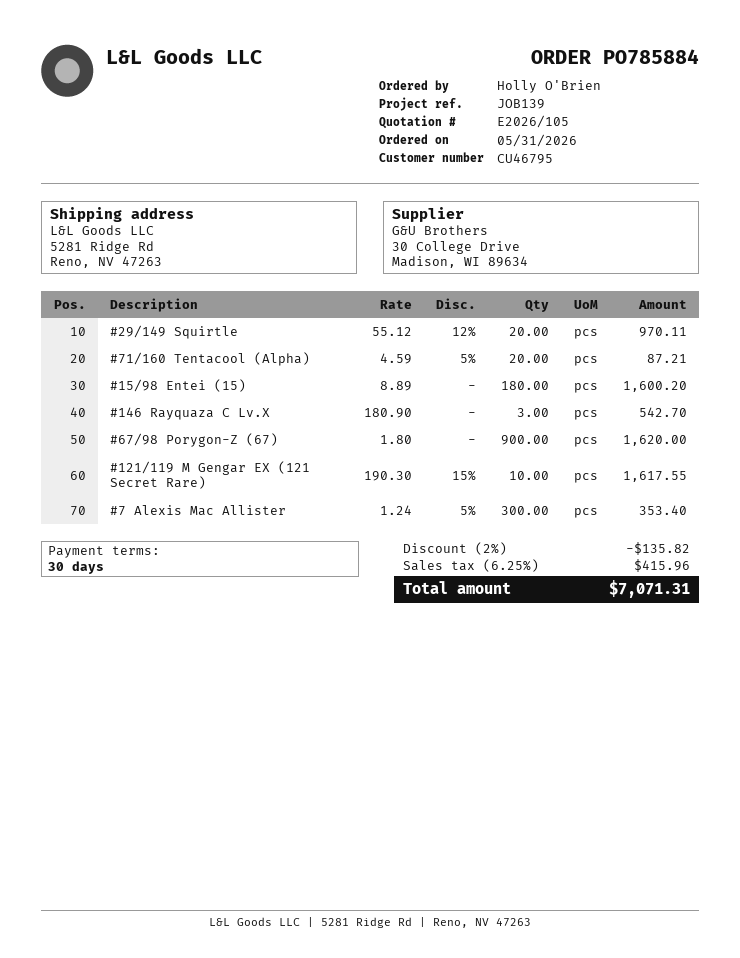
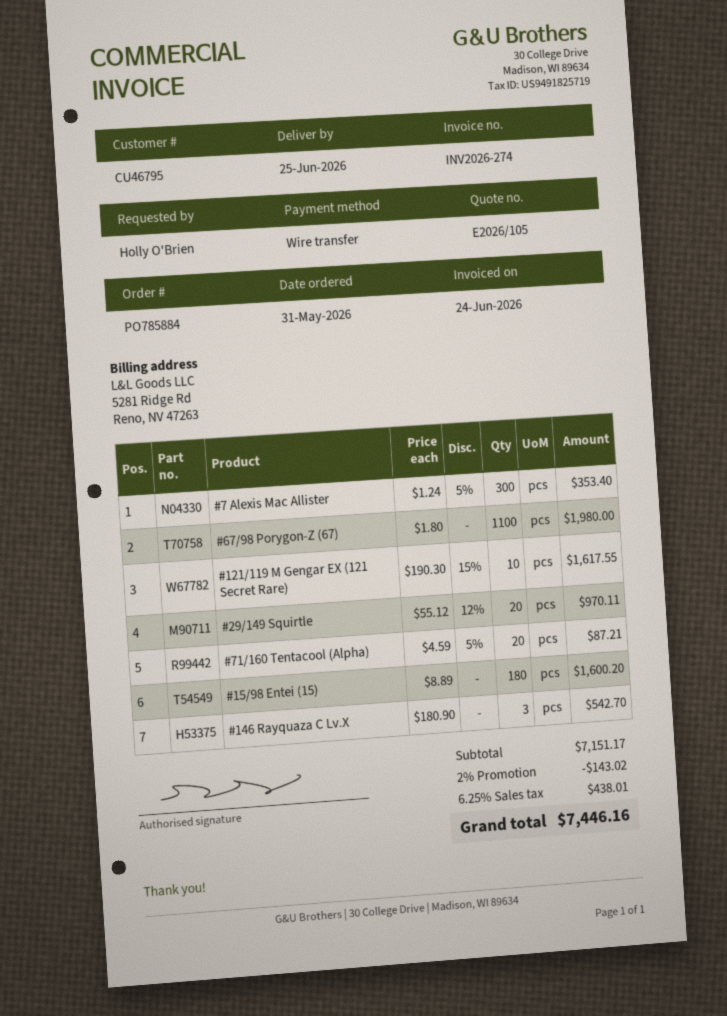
#67/98 Porygon-Z (67): 900 x 1.80 = 1620.00 -> 1100 x 1.80 = 1980.00
discount: 2% = 135.82 -> 2% = 143.02
tax: 6.25% = 415.96 -> 6.25% = 438.01
total: 7071.31 -> 7446.16

